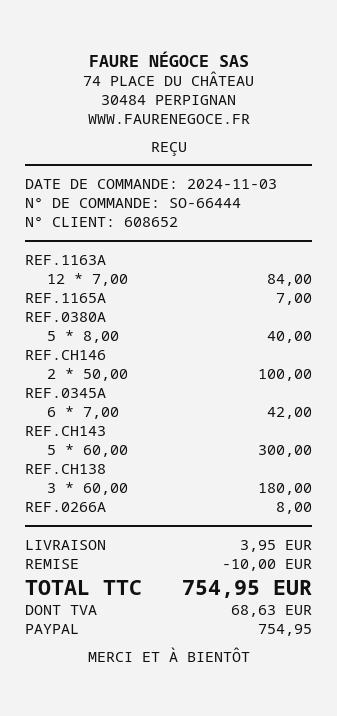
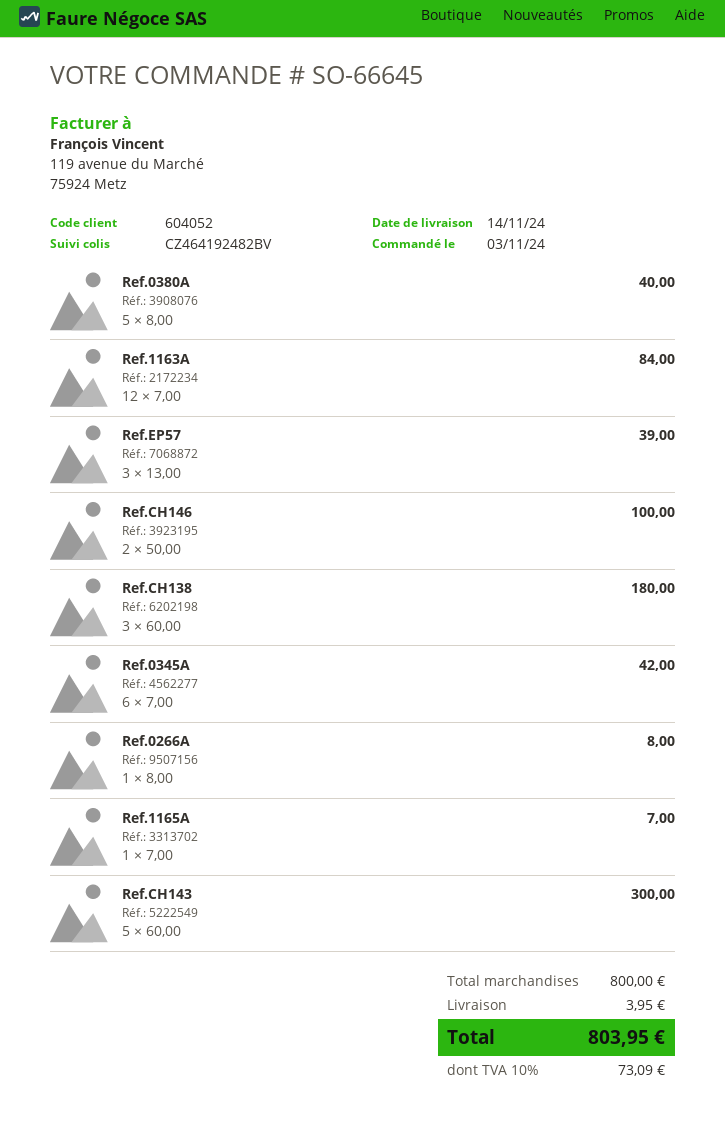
order number: SO-66444 -> SO-66645
customer number: 608652 -> 604052
Ref.EP57: none -> 3 x 13.00 = 39.00
discount: 10.00 -> none
tax: 68.63 -> 73.09
total: 754.95 -> 803.95

